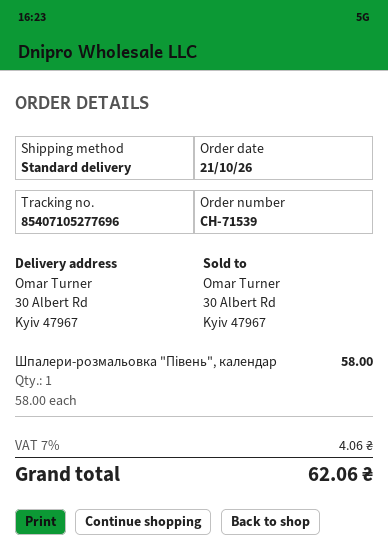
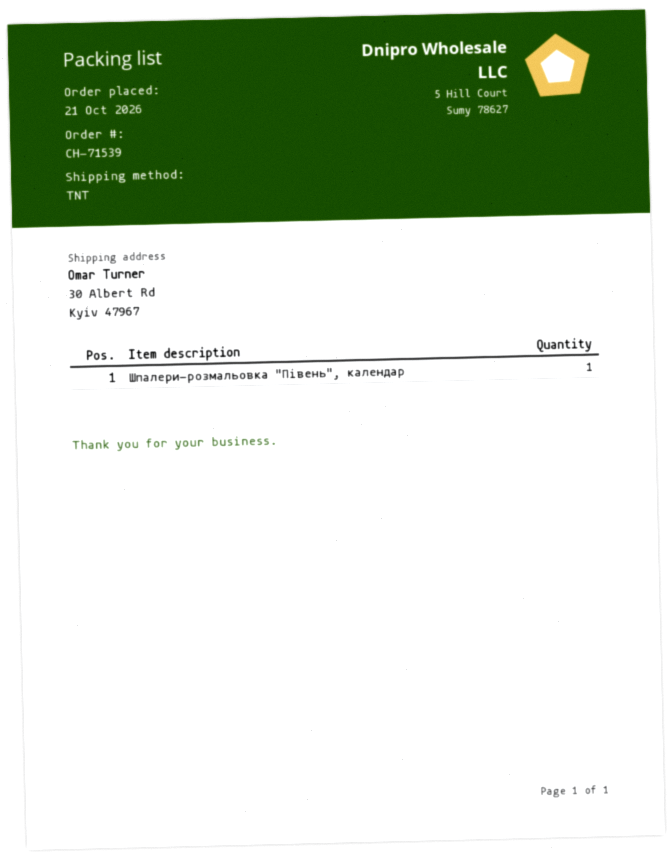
shipping method: standard -> TNT

